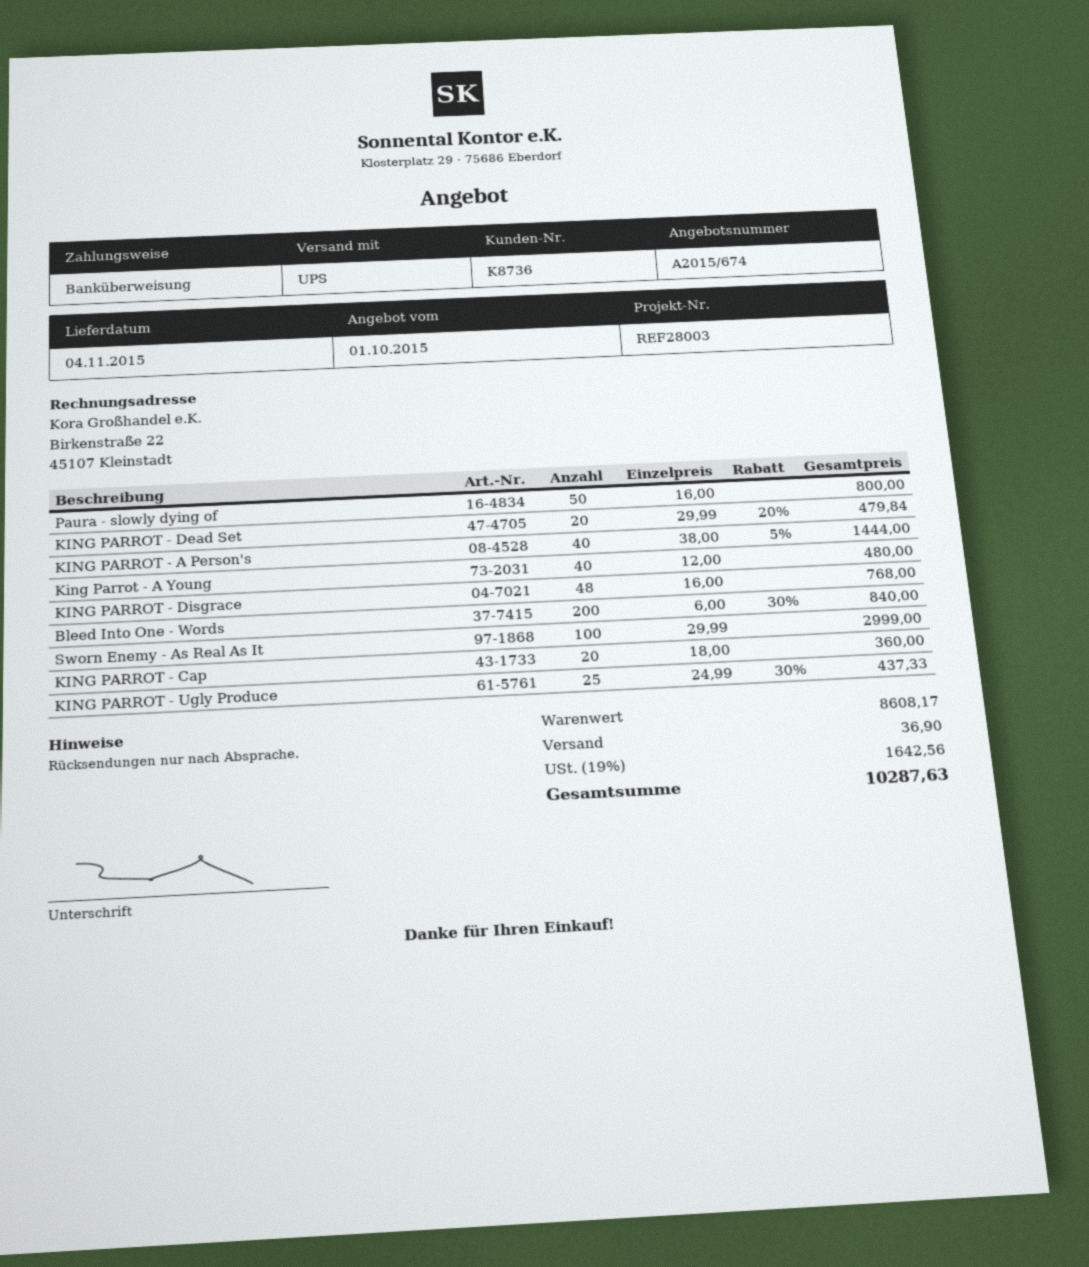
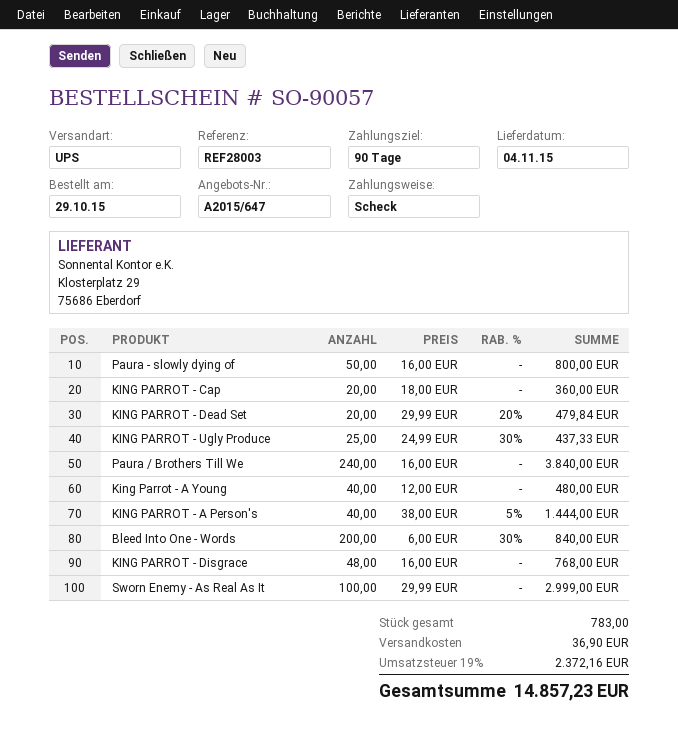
quote number: A2015/674 -> A2015/647
payment method: bank transfer -> cheque
Paura / Brothers Till We: none -> 240 x 16.00 = 3840.00
tax: 19% = 1642.56 -> 19% = 2372.16
total: 10287.63 -> 14857.23

